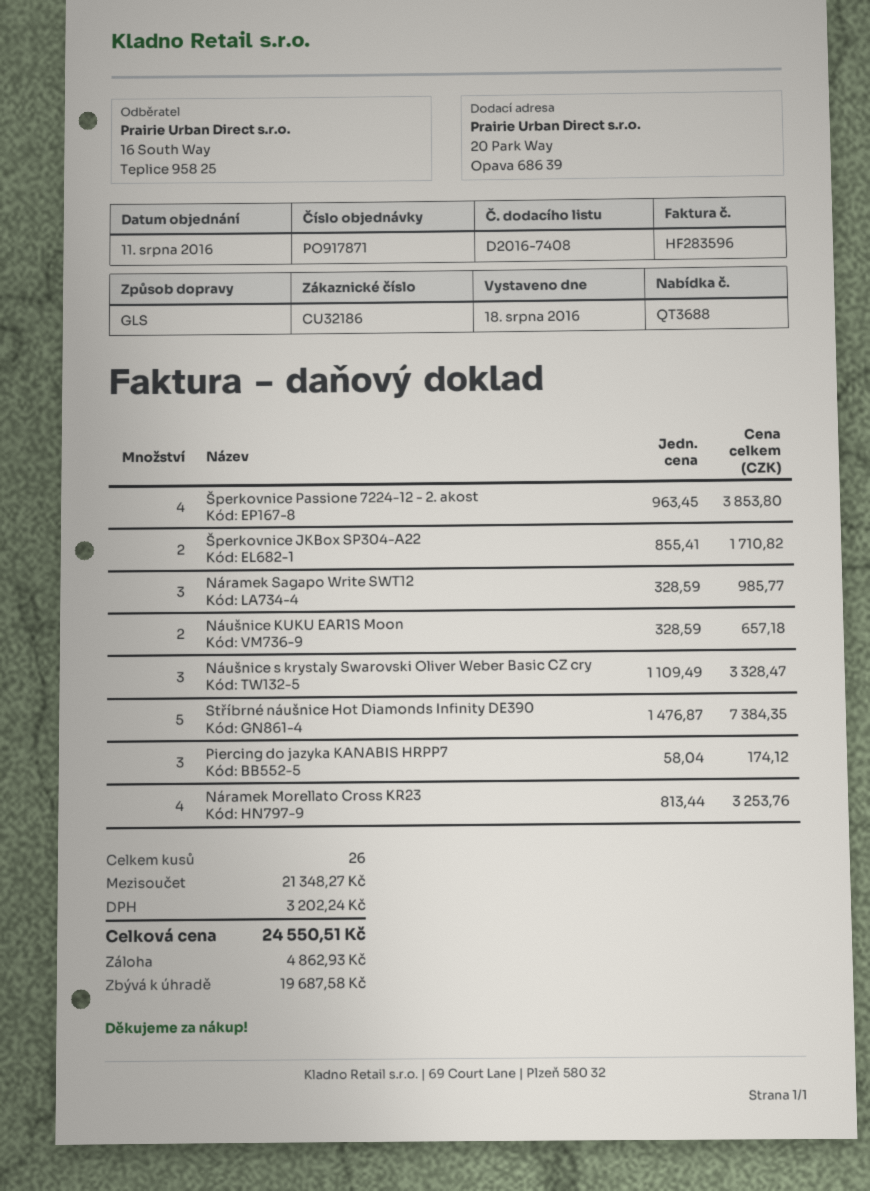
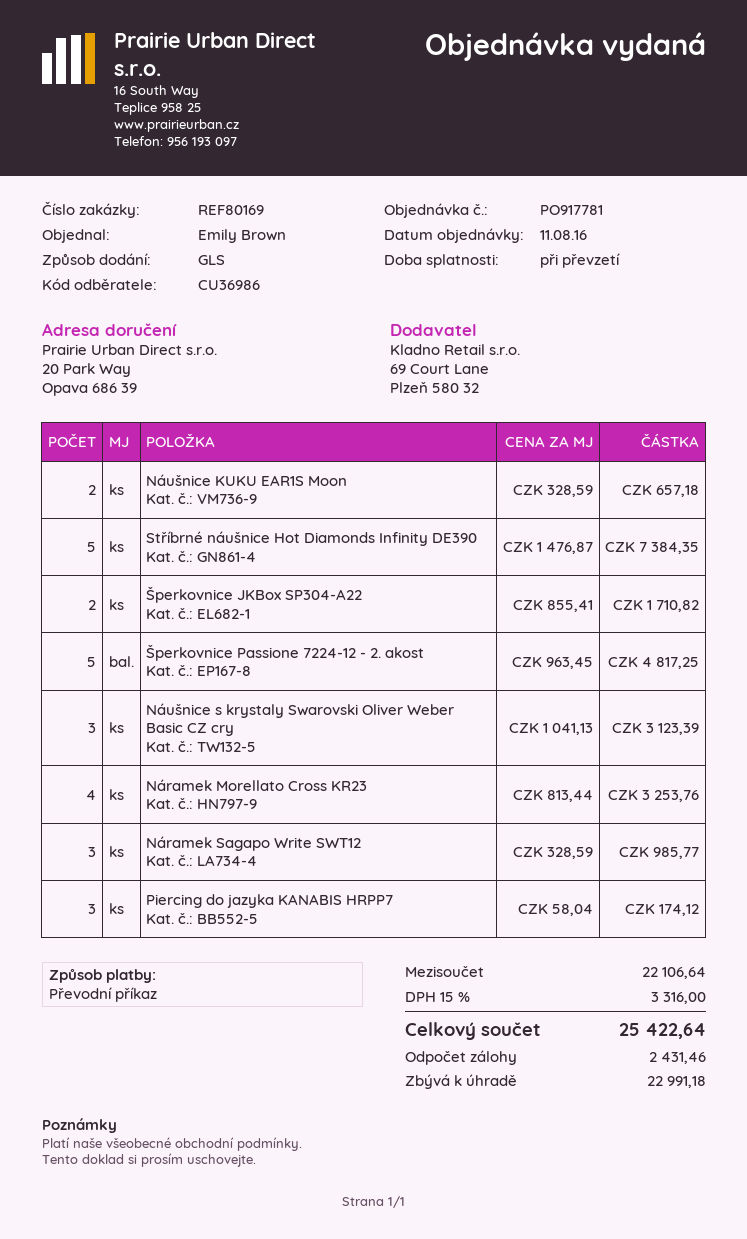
order number: PO917871 -> PO917781
customer number: CU32186 -> CU36986
Šperkovnice Passione 7224-12 - 2. akost: 4 x 963.45 = 3853.80 -> 5 x 963.45 = 4817.25
Náušnice s krystaly Swarovski Oliver Weber Basic CZ cry: 3 x 1109.49 = 3328.47 -> 3 x 1041.13 = 3123.39
subtotal: 21348.27 -> 22106.64
tax: 3202.24 -> 3316.00
total: 24550.51 -> 25422.64
deposit: 4862.93 -> 2431.46
balance: 19687.58 -> 22991.18

